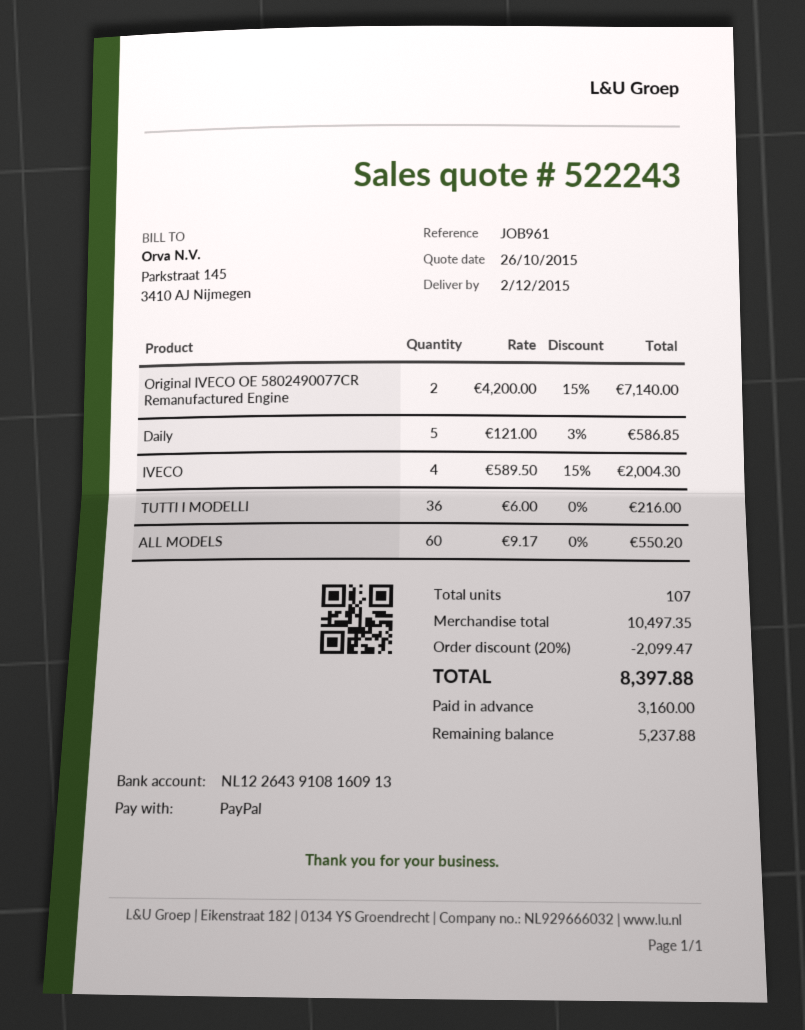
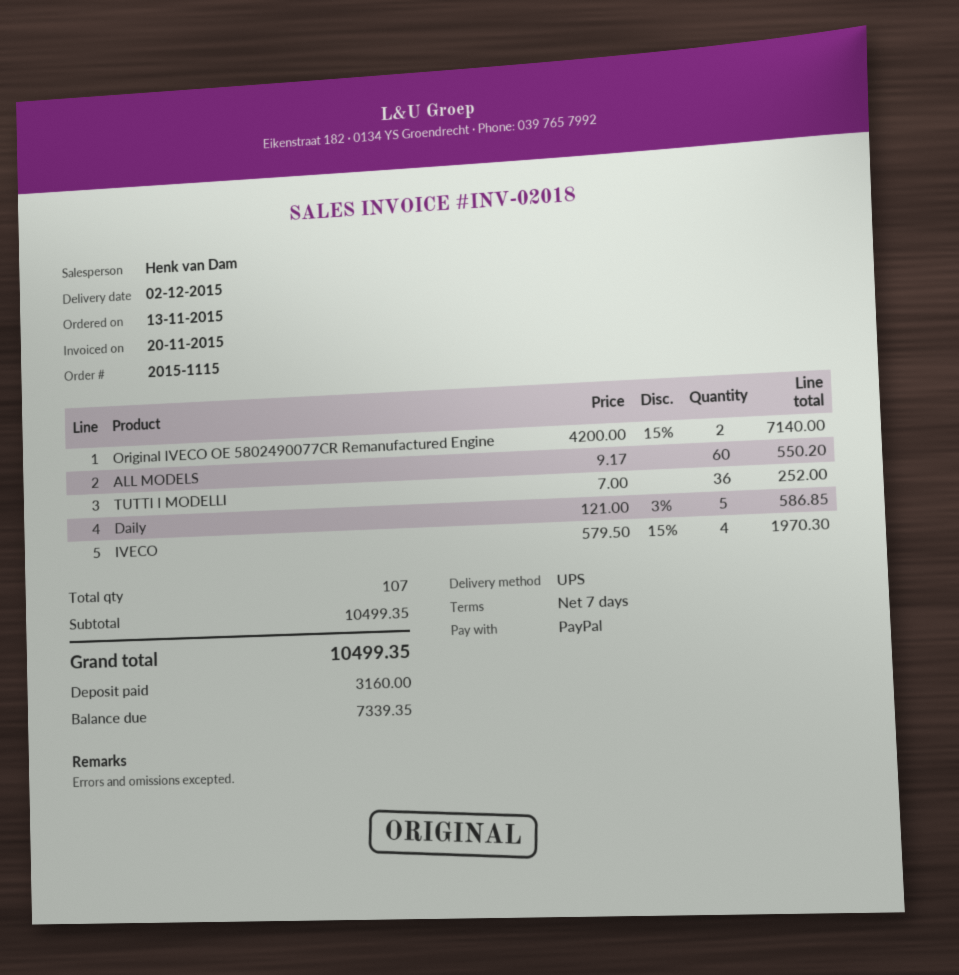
IVECO: 4 x 589.50 - 15% = 2004.30 -> 4 x 579.50 - 15% = 1970.30
TUTTI I MODELLI: 36 x 6.00 = 216.00 -> 36 x 7.00 = 252.00
subtotal: 10497.35 -> 10499.35
discount: 20% = 2099.47 -> none
total: 8397.88 -> 10499.35
balance: 5237.88 -> 7339.35

